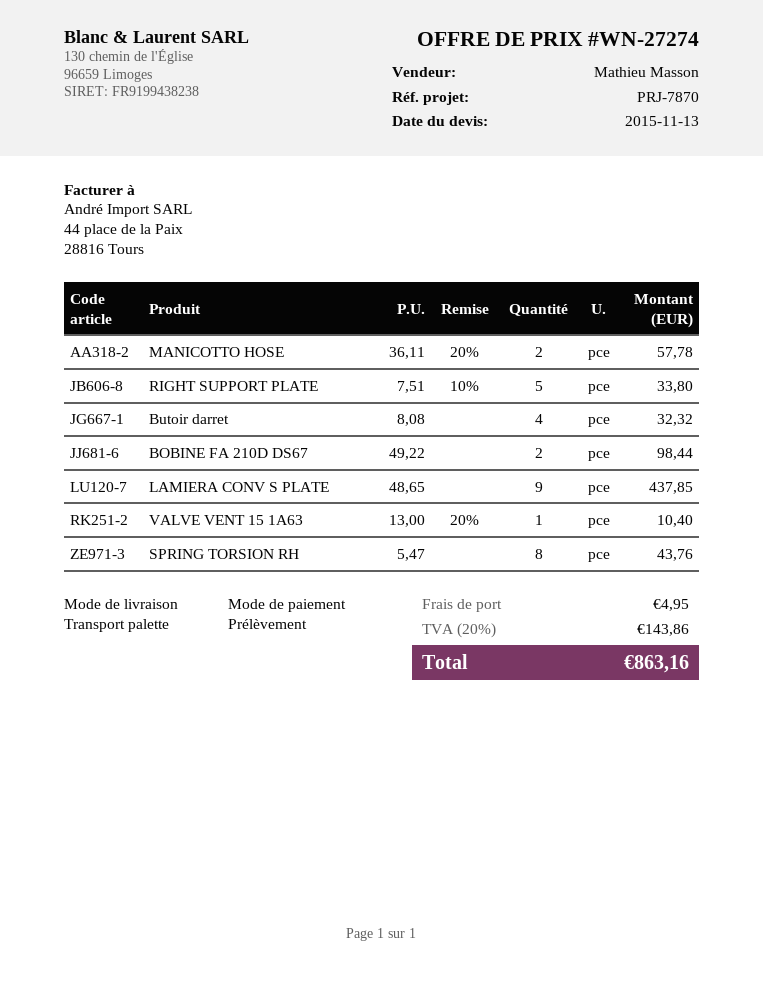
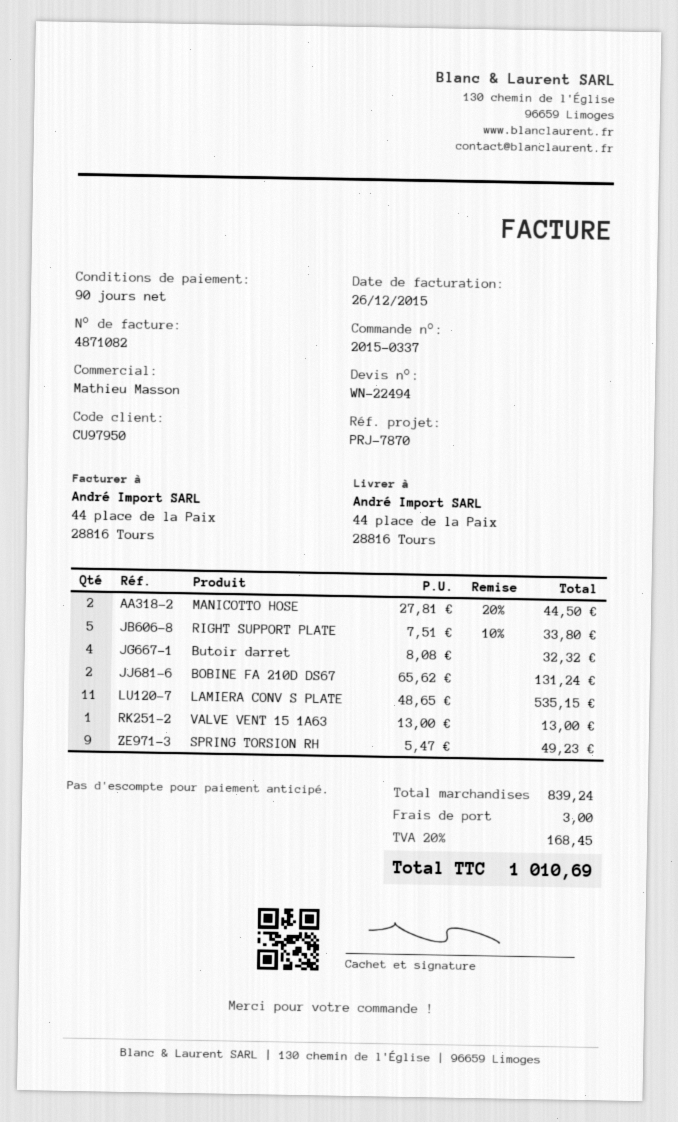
quote number: WN-27274 -> WN-22494
MANICOTTO HOSE: 2 x 36.11 - 20% = 57.78 -> 2 x 27.81 - 20% = 44.50
BOBINE FA 210D DS67: 2 x 49.22 = 98.44 -> 2 x 65.62 = 131.24
LAMIERA CONV S PLATE: 9 x 48.65 = 437.85 -> 11 x 48.65 = 535.15
VALVE VENT 15 1A63: 1 x 13.00 - 20% = 10.40 -> 1 x 13.00 = 13.00
SPRING TORSION RH: 8 x 5.47 = 43.76 -> 9 x 5.47 = 49.23
shipping: 4.95 -> 3.00
tax: 20% = 143.86 -> 20% = 168.45
total: 863.16 -> 1010.69

